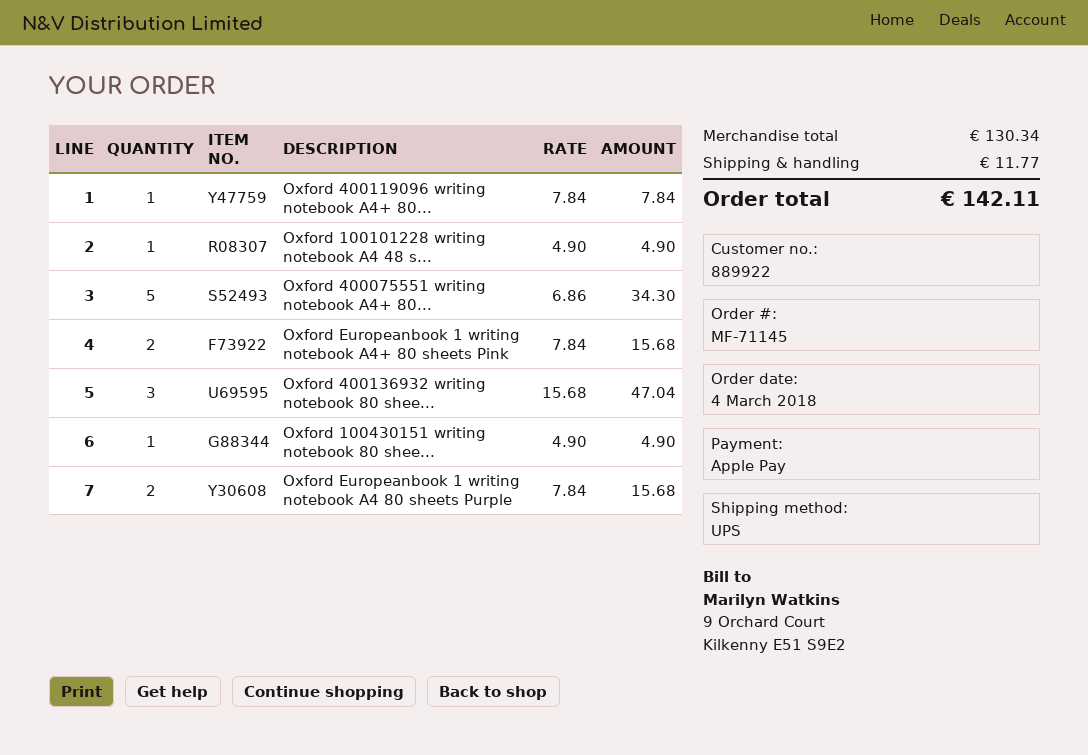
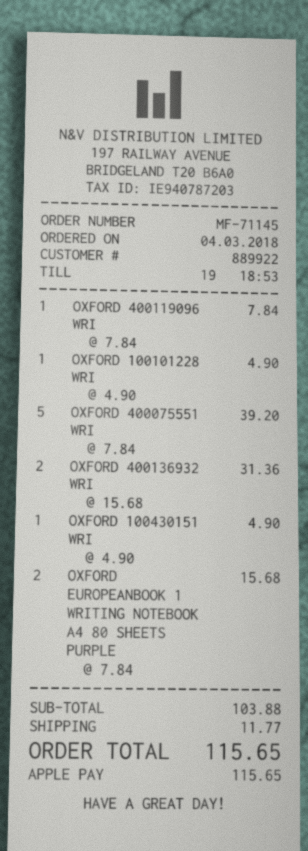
Oxford 400075551 writing notebook A4+ 80...: 5 x 6.86 = 34.30 -> 5 x 7.84 = 39.20
Oxford Europeanbook 1 writing notebook A4+ 80 sheets Pink: 2 x 7.84 = 15.68 -> none
Oxford 400136932 writing notebook 80 shee...: 3 x 15.68 = 47.04 -> 2 x 15.68 = 31.36
subtotal: 130.34 -> 103.88
total: 142.11 -> 115.65

